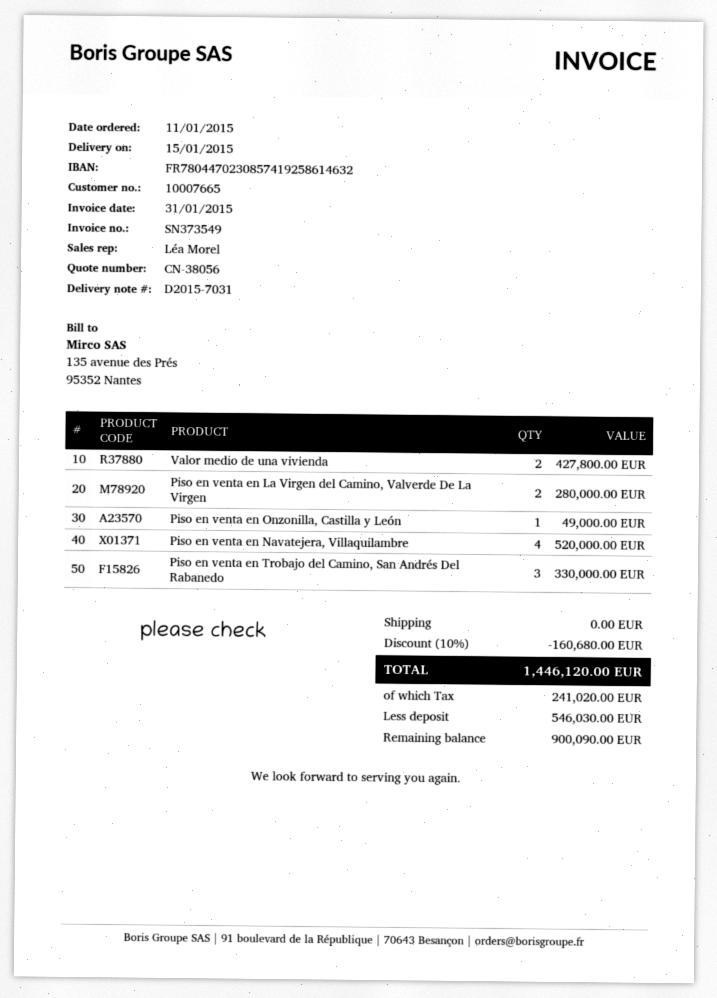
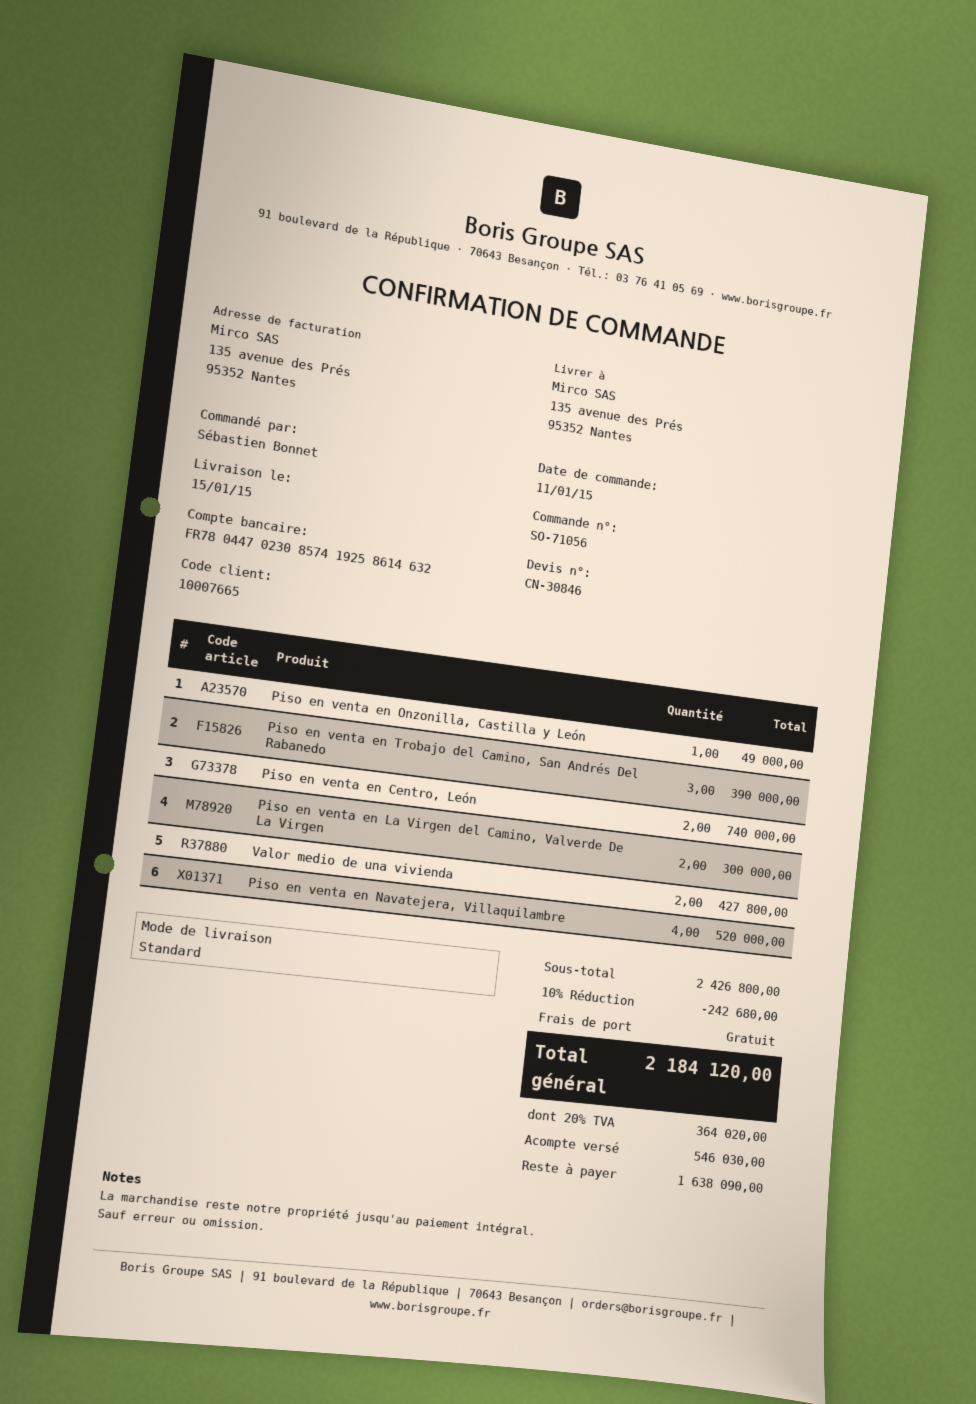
quote number: CN-38056 -> CN-30846
Piso en venta en La Virgen del Camino, Valverde De La Virgen: 2 for 280000.00 -> 2 for 300000.00
Piso en venta en Trobajo del Camino, San Andrés Del Rabanedo: 3 for 330000.00 -> 3 for 390000.00
Piso en venta en Centro, León: none -> 2 for 740000.00
discount: 10% = 160680.00 -> 10% = 242680.00
tax: 241020.00 -> 364020.00
total: 1446120.00 -> 2184120.00
balance: 900090.00 -> 1638090.00

